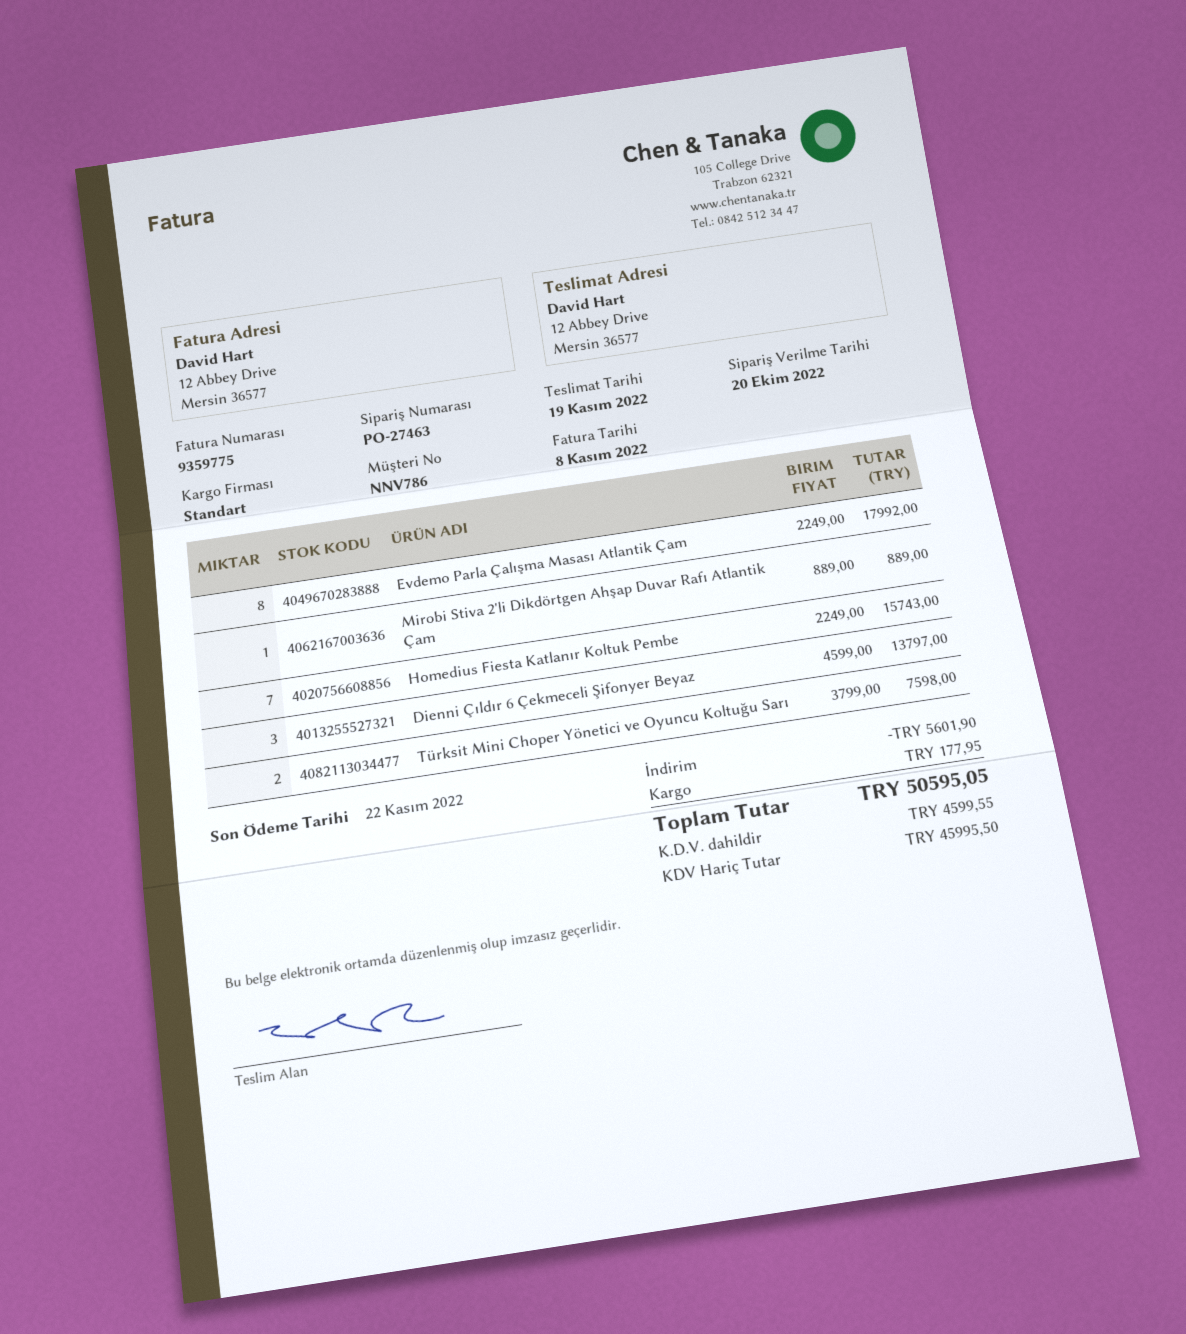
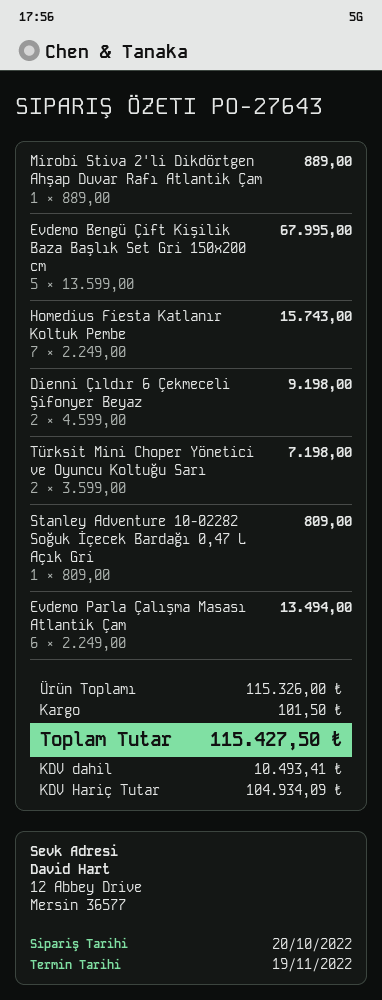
order number: PO-27463 -> PO-27643
Evdemo Parla Çalışma Masası Atlantik Çam: 8 x 2249.00 = 17992.00 -> 6 x 2249.00 = 13494.00
Dienni Çıldır 6 Çekmeceli Şifonyer Beyaz: 3 x 4599.00 = 13797.00 -> 2 x 4599.00 = 9198.00
Türksit Mini Choper Yönetici ve Oyuncu Koltuğu Sarı: 2 x 3799.00 = 7598.00 -> 2 x 3599.00 = 7198.00
Evdemo Bengü Çift Kişilik Baza Başlık Set Gri 150x200 cm: none -> 5 x 13599.00 = 67995.00
Stanley Adventure 10-02282 Soğuk İçecek Bardağı 0,47 L Açık Gri: none -> 1 x 809.00 = 809.00
discount: 5601.90 -> none
shipping: 177.95 -> 101.50
net: 45995.50 -> 104934.09
tax: 4599.55 -> 10493.41
total: 50595.05 -> 115427.50

